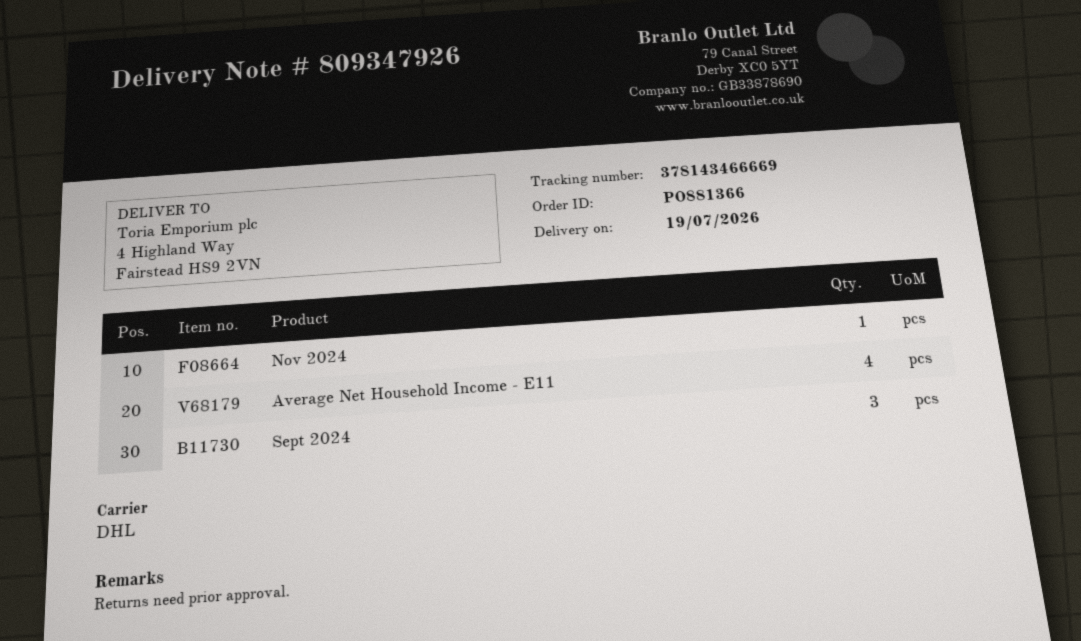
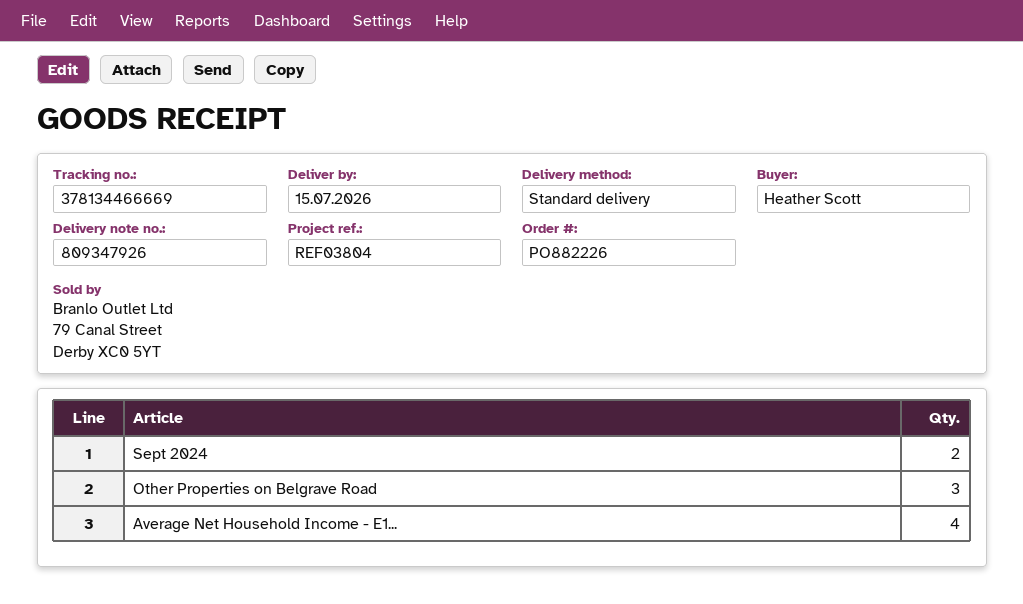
order number: PO881366 -> PO882226
delivery date: 2026-07-19 -> 2026-07-15
shipping method: DHL -> standard
tracking number: 378143466669 -> 378134466669
Nov 2024: 1 -> none
Sept 2024: 3 -> 2
Other Properties on Belgrave Road: none -> 3

